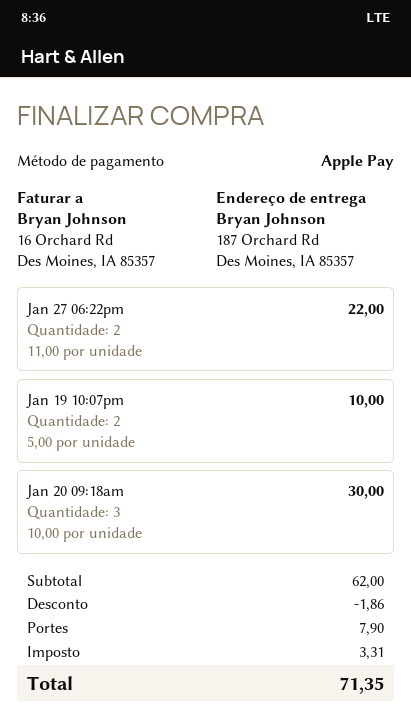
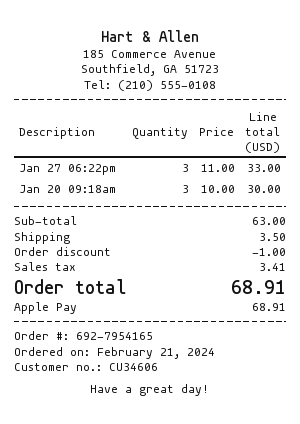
Jan 27 06:22pm: 2 x 11.00 = 22.00 -> 3 x 11.00 = 33.00
Jan 19 10:07pm: 2 x 5.00 = 10.00 -> none
subtotal: 62.00 -> 63.00
discount: 1.86 -> 1.00
shipping: 7.90 -> 3.50
tax: 3.31 -> 3.41
total: 71.35 -> 68.91

